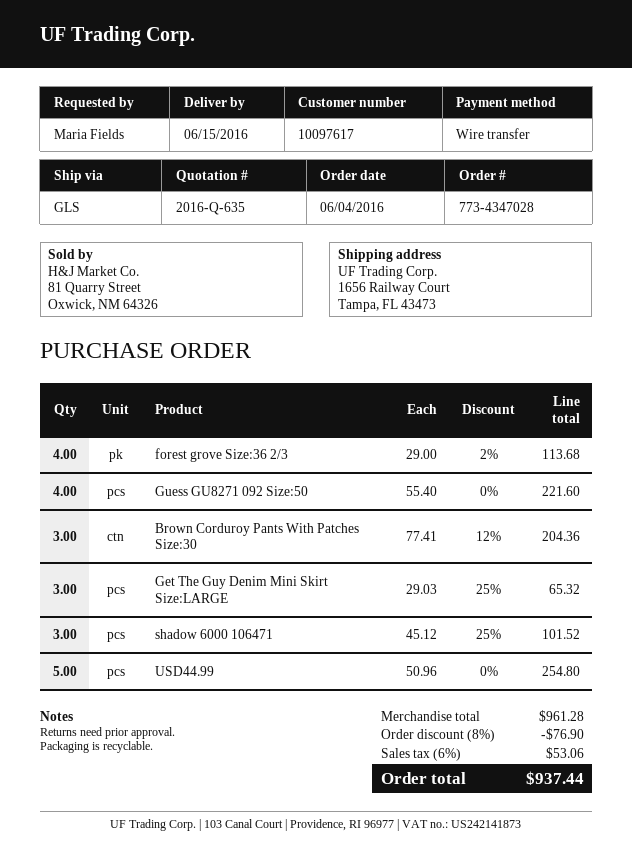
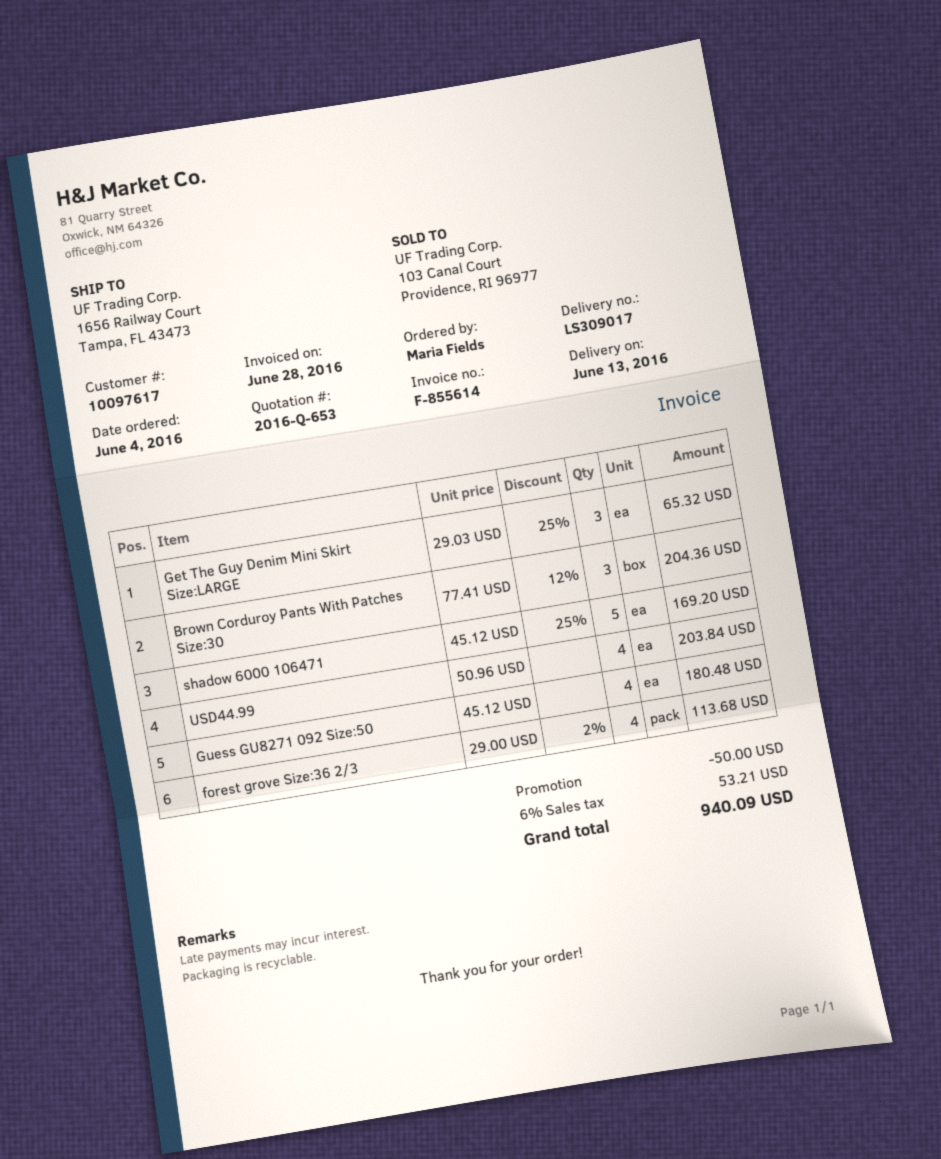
quote number: 2016-Q-635 -> 2016-Q-653
delivery date: 2016-06-15 -> 2016-06-13
Guess GU8271 092 Size:50: 4 x 55.40 = 221.60 -> 4 x 45.12 = 180.48
shadow 6000 106471: 3 x 45.12 - 25% = 101.52 -> 5 x 45.12 - 25% = 169.20
USD44.99: 5 x 50.96 = 254.80 -> 4 x 50.96 = 203.84
discount: 76.90 -> 50.00
tax: 6% = 53.06 -> 6% = 53.21
total: 937.44 -> 940.09

